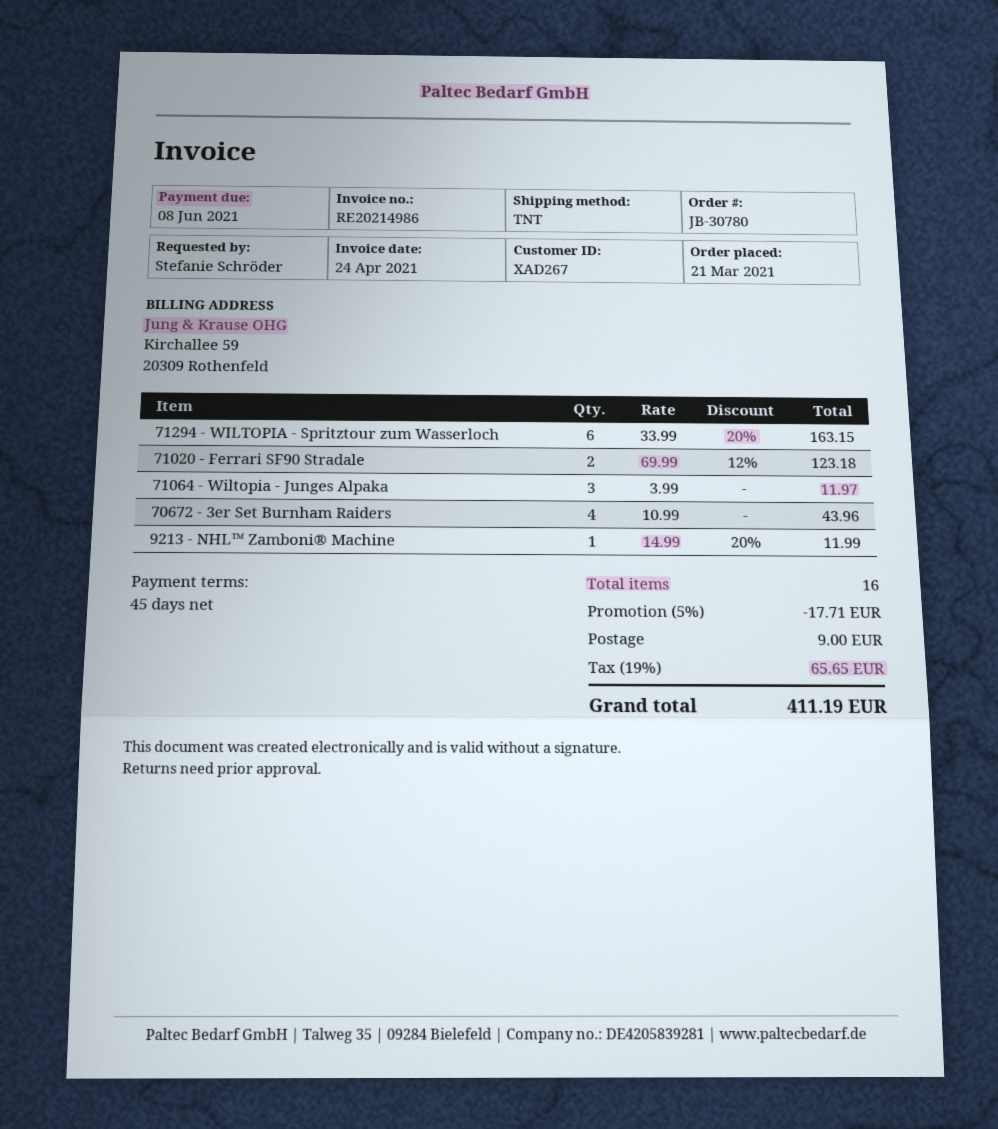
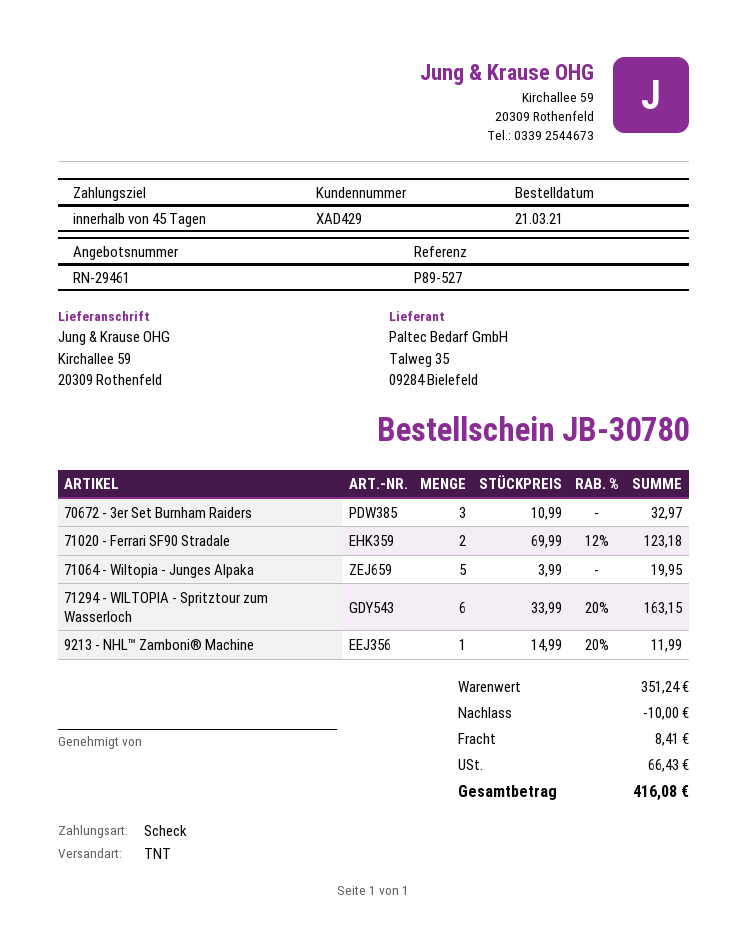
customer number: XAD267 -> XAD429
71064 - Wiltopia - Junges Alpaka: 3 x 3.99 = 11.97 -> 5 x 3.99 = 19.95
70672 - 3er Set Burnham Raiders: 4 x 10.99 = 43.96 -> 3 x 10.99 = 32.97
discount: 17.71 -> 10.00
shipping: 9.00 -> 8.41
tax: 65.65 -> 66.43
total: 411.19 -> 416.08

